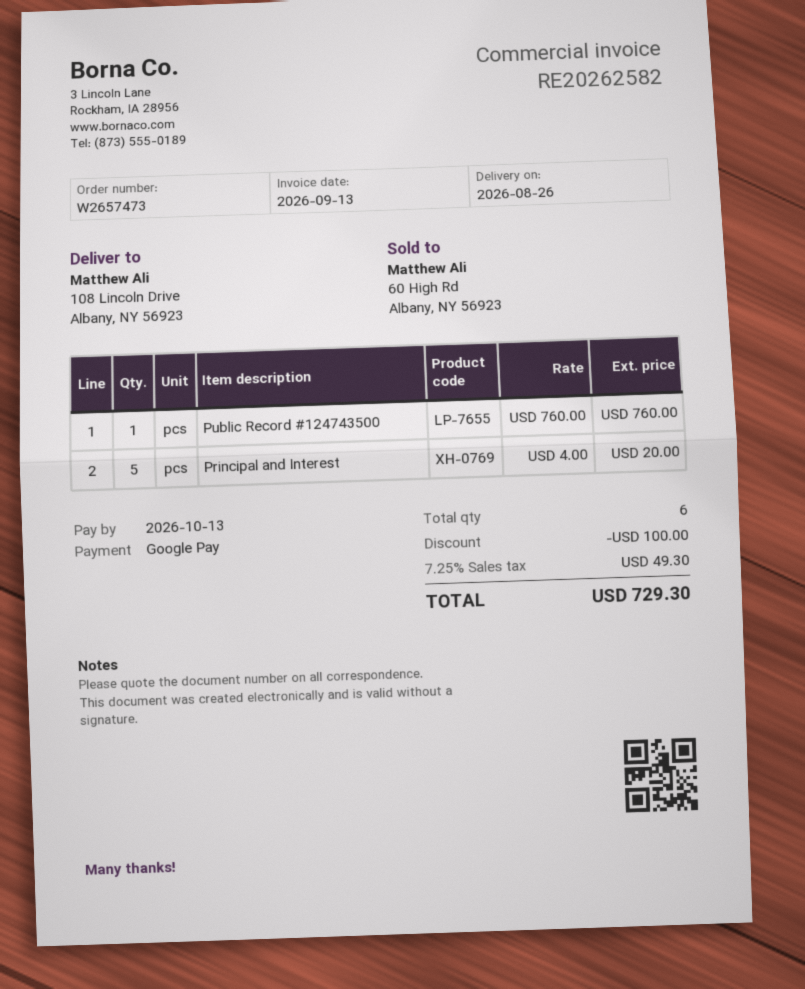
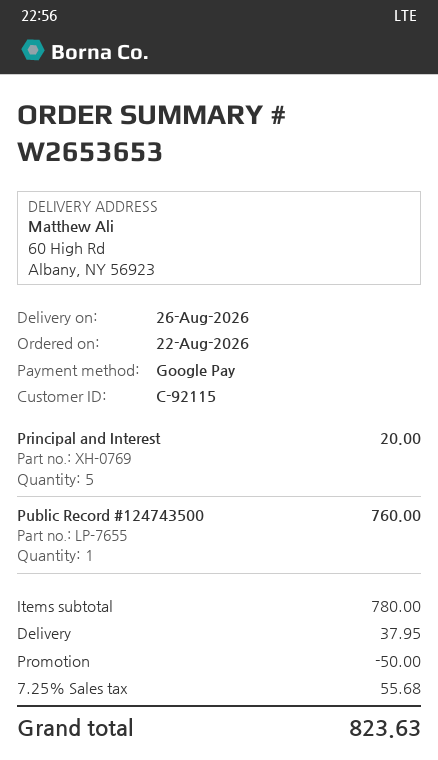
order number: W2657473 -> W2653653
ship to: 108 Lincoln Drive, Albany, NY 56923 -> 60 High Rd, Albany, NY 56923
discount: 100.00 -> 50.00
shipping: none -> 37.95
tax: 7.25% = 49.30 -> 7.25% = 55.68
total: 729.30 -> 823.63

